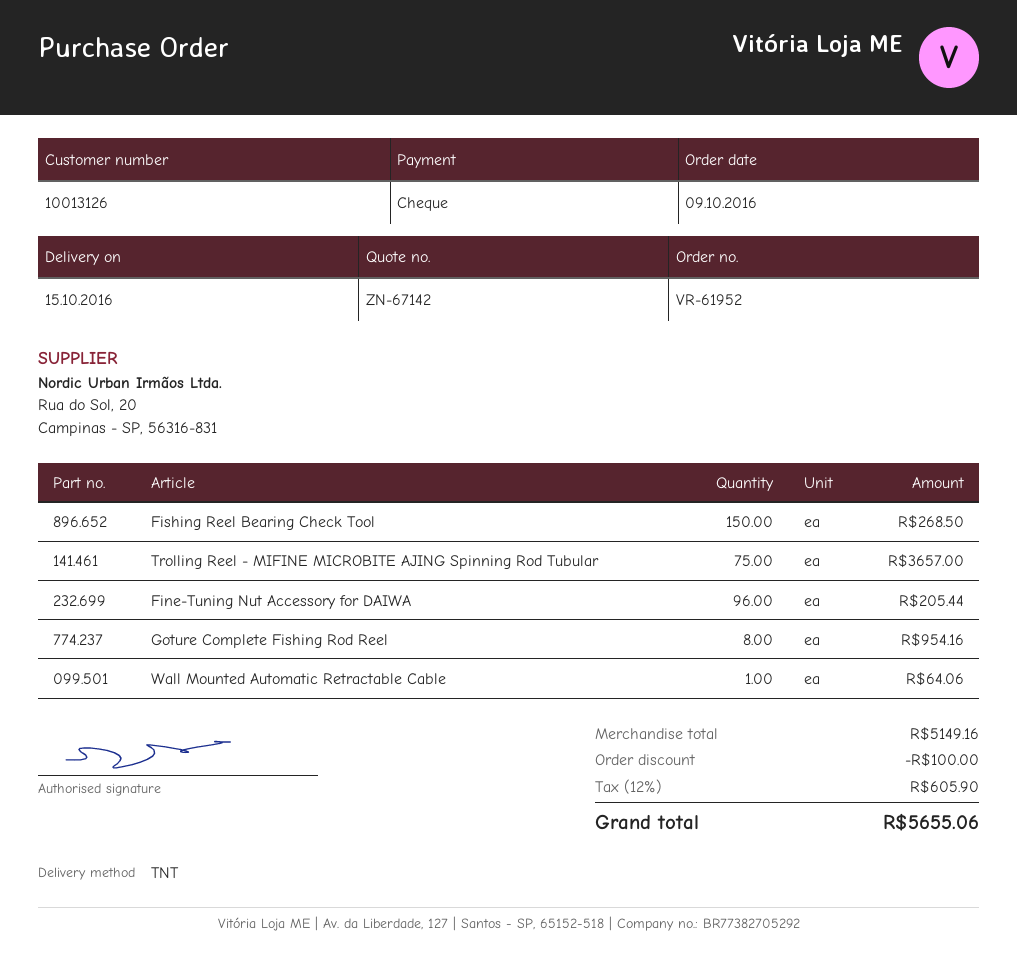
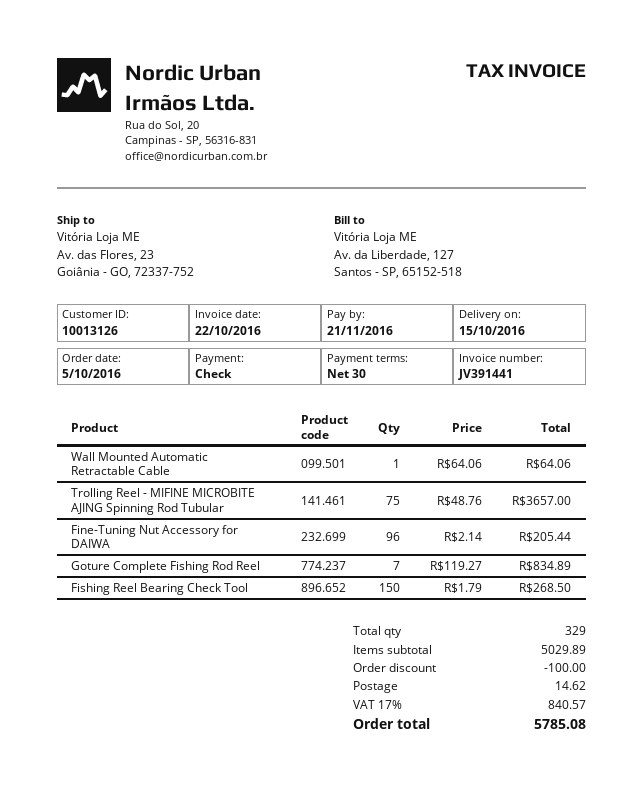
order date: 2016-10-09 -> 2016-10-05
Goture Complete Fishing Rod Reel: 8 for 954.16 -> 7 for 834.89
subtotal: 5149.16 -> 5029.89
shipping: none -> 14.62
tax: 12% = 605.90 -> 17% = 840.57
total: 5655.06 -> 5785.08

